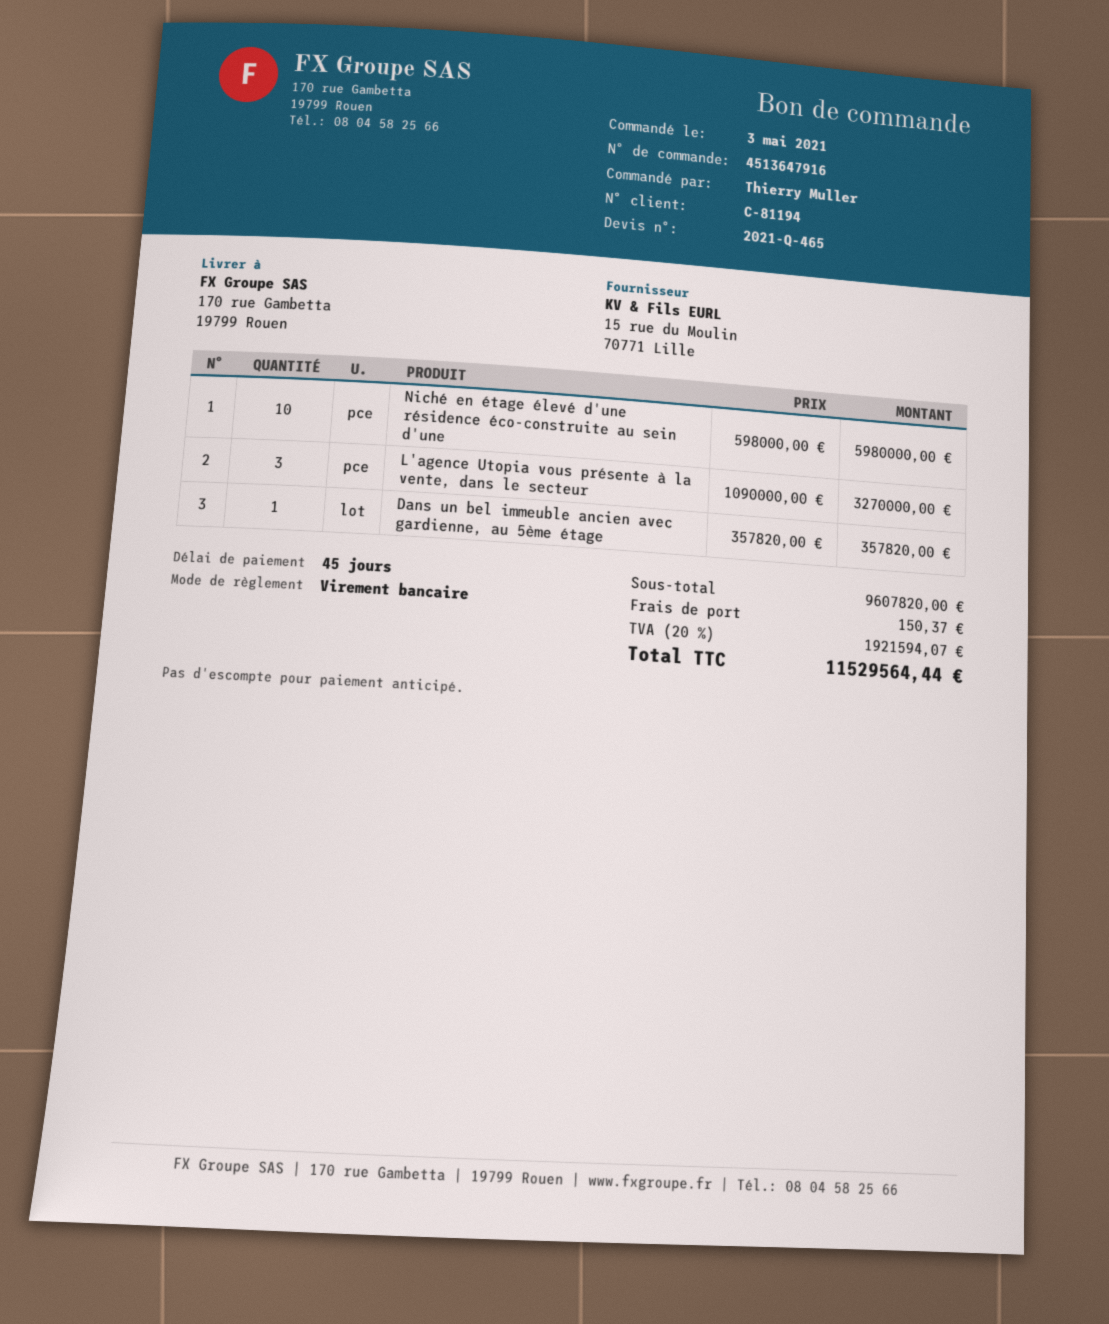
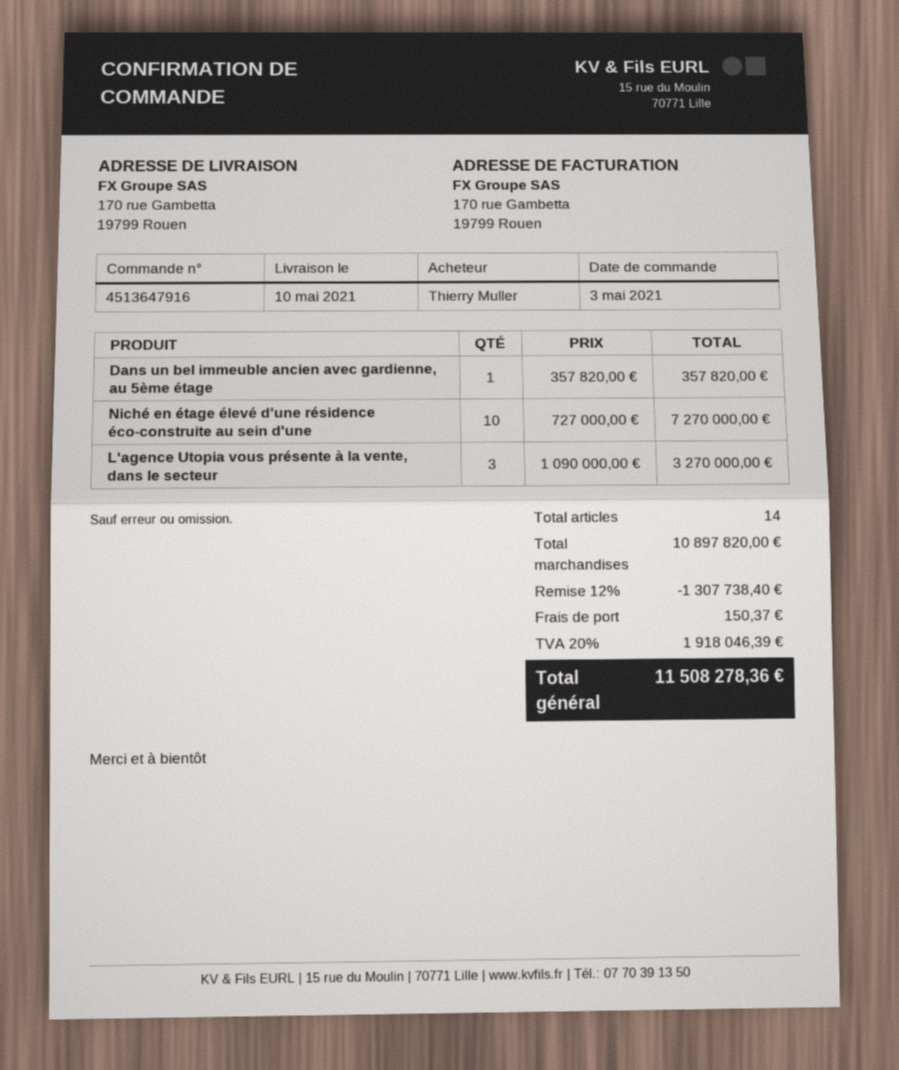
Niché en étage élevé d'une résidence éco-construite au sein d'une: 10 x 598000.00 = 5980000.00 -> 10 x 727000.00 = 7270000.00
subtotal: 9607820.00 -> 10897820.00
discount: none -> 12% = 1307738.40
tax: 20% = 1921594.07 -> 20% = 1918046.39
total: 11529564.44 -> 11508278.36

